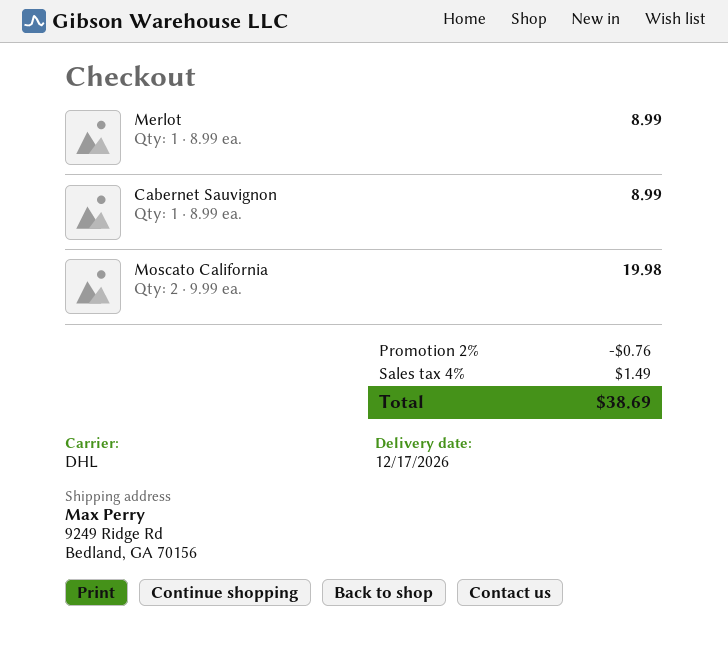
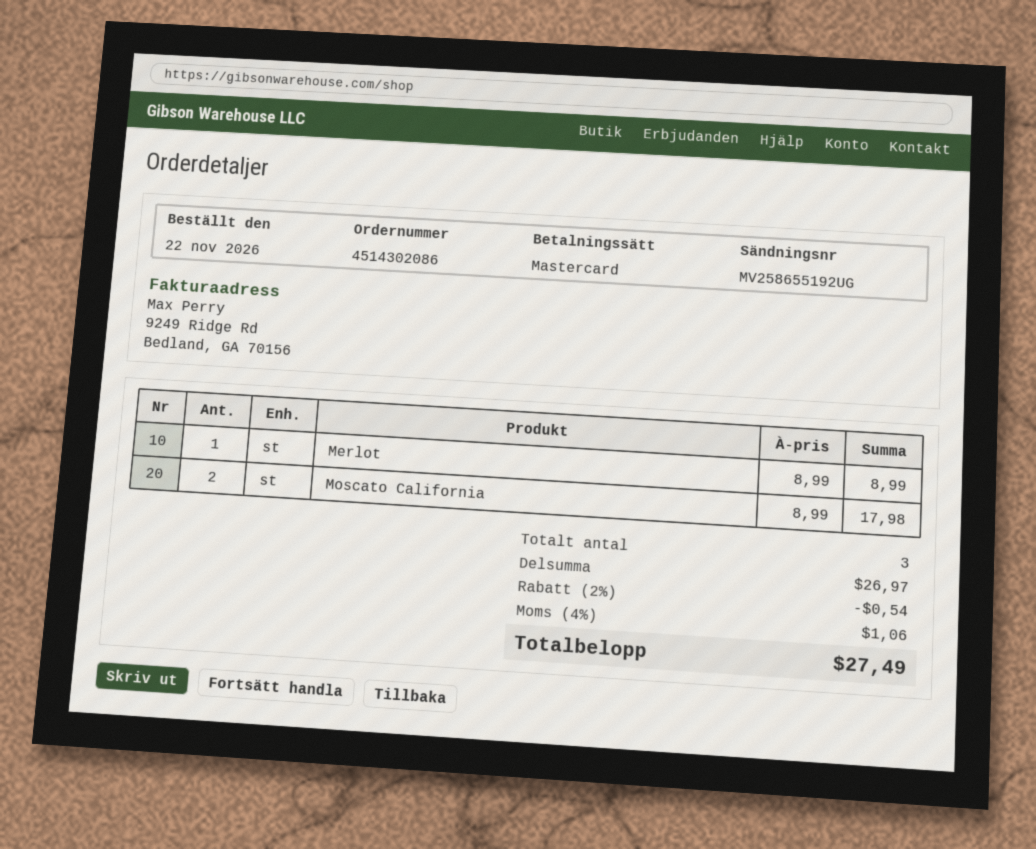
Cabernet Sauvignon: 1 x 8.99 = 8.99 -> none
Moscato California: 2 x 9.99 = 19.98 -> 2 x 8.99 = 17.98
discount: 2% = 0.76 -> 2% = 0.54
tax: 4% = 1.49 -> 4% = 1.06
total: 38.69 -> 27.49

